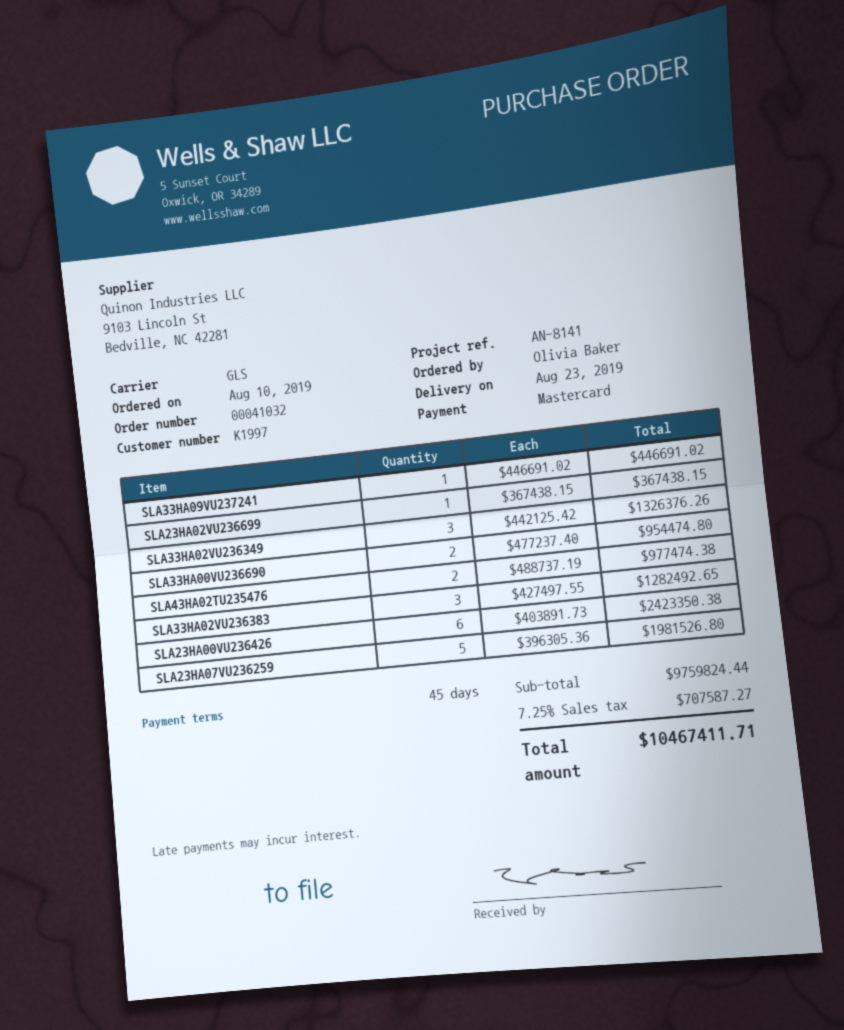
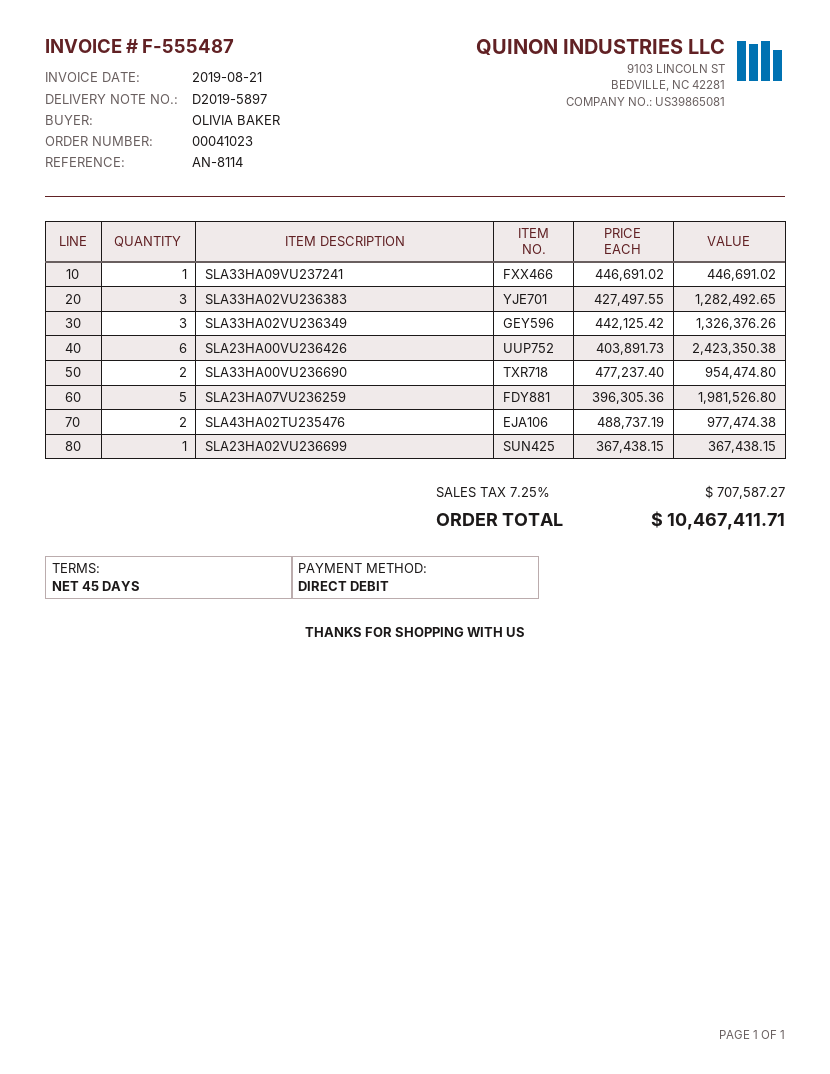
order number: 00041032 -> 00041023
reference: AN-8141 -> AN-8114
payment method: Mastercard -> direct debit

